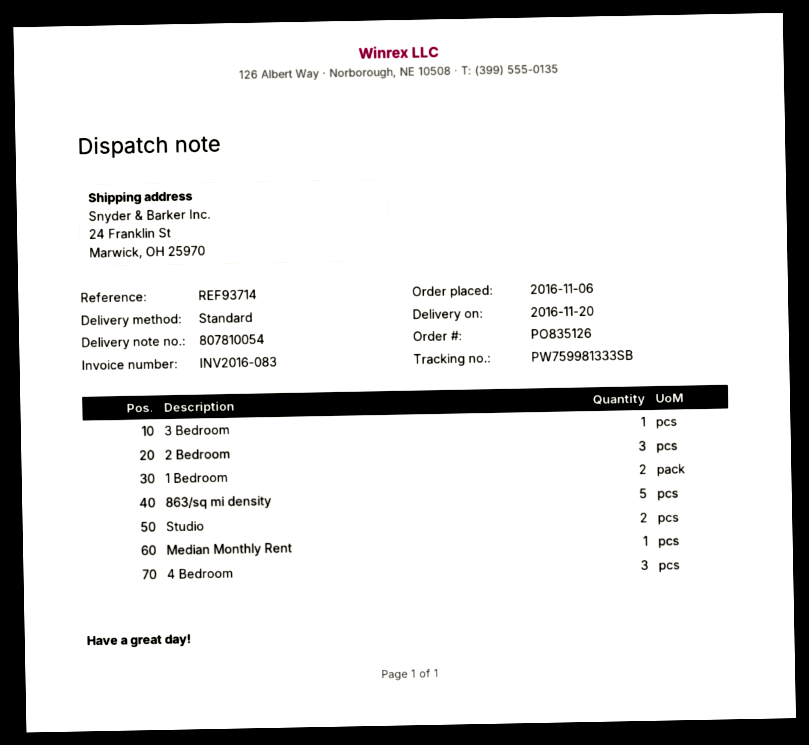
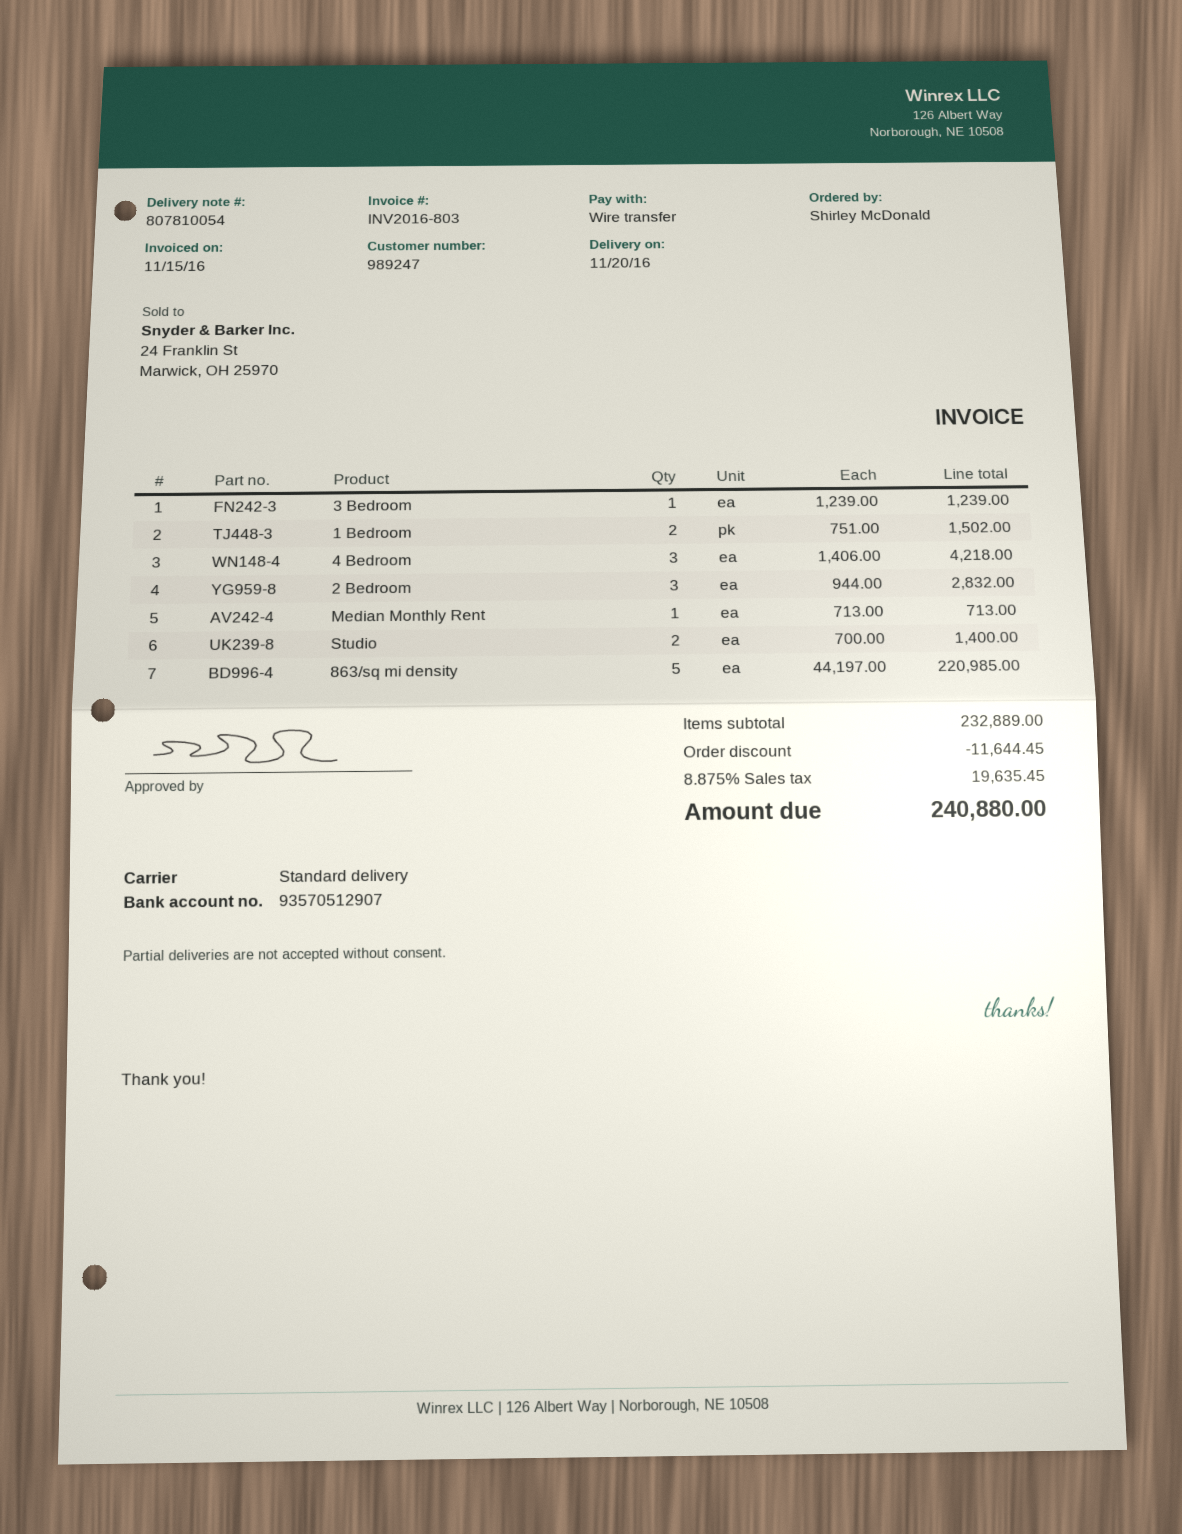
invoice number: INV2016-083 -> INV2016-803

